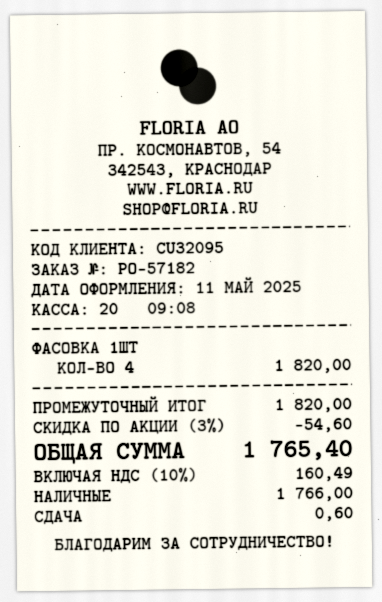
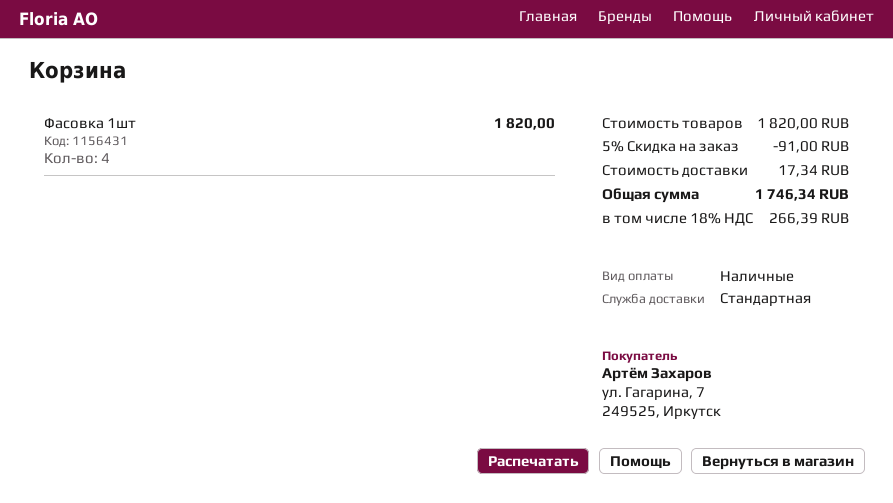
discount: 3% = 54.60 -> 5% = 91.00
shipping: none -> 17.34
tax: 10% = 160.49 -> 18% = 266.39
total: 1765.40 -> 1746.34

